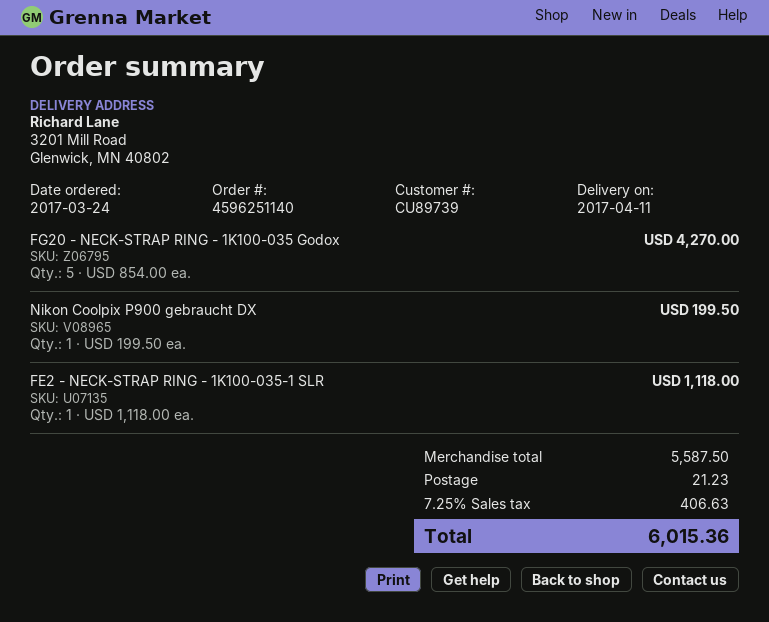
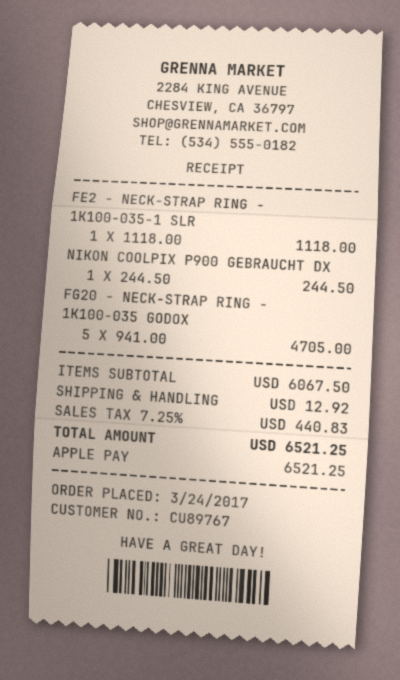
customer number: CU89739 -> CU89767
FG20 - NECK-STRAP RING - 1K100-035 Godox: 5 x 854.00 = 4270.00 -> 5 x 941.00 = 4705.00
Nikon Coolpix P900 gebraucht DX: 1 x 199.50 = 199.50 -> 1 x 244.50 = 244.50
subtotal: 5587.50 -> 6067.50
shipping: 21.23 -> 12.92
tax: 7.25% = 406.63 -> 7.25% = 440.83
total: 6015.36 -> 6521.25

